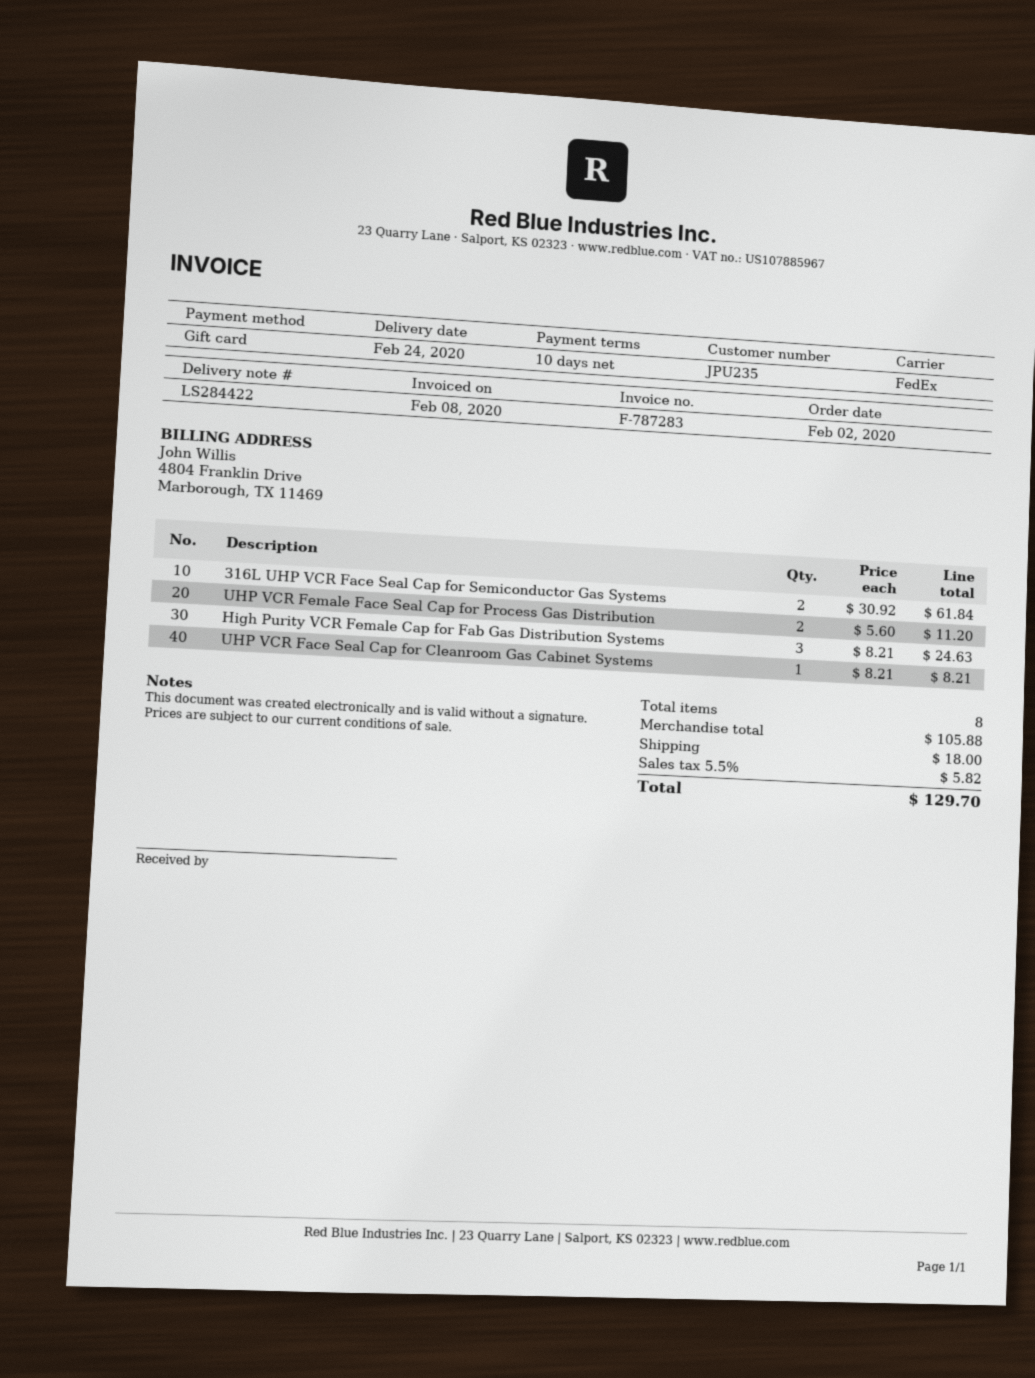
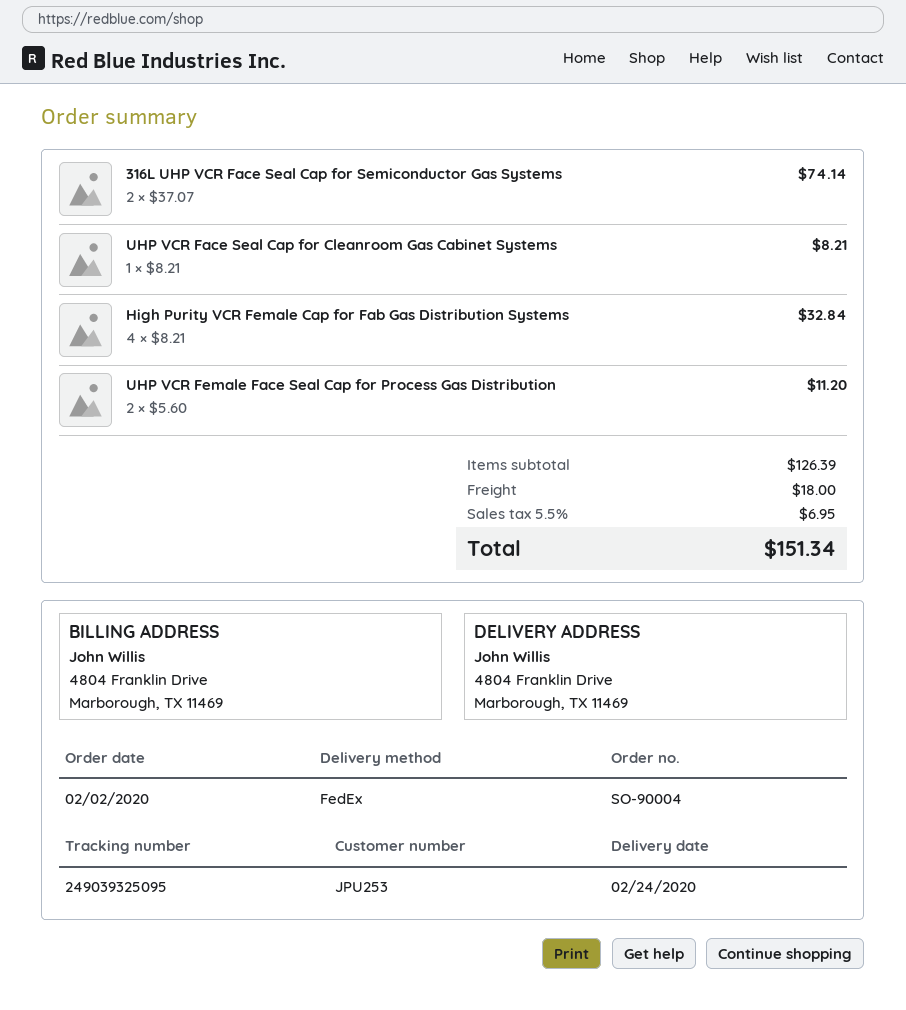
customer number: JPU235 -> JPU253
316L UHP VCR Face Seal Cap for Semiconductor Gas Systems: 2 x 30.92 = 61.84 -> 2 x 37.07 = 74.14
High Purity VCR Female Cap for Fab Gas Distribution Systems: 3 x 8.21 = 24.63 -> 4 x 8.21 = 32.84
subtotal: 105.88 -> 126.39
tax: 5.5% = 5.82 -> 5.5% = 6.95
total: 129.70 -> 151.34

